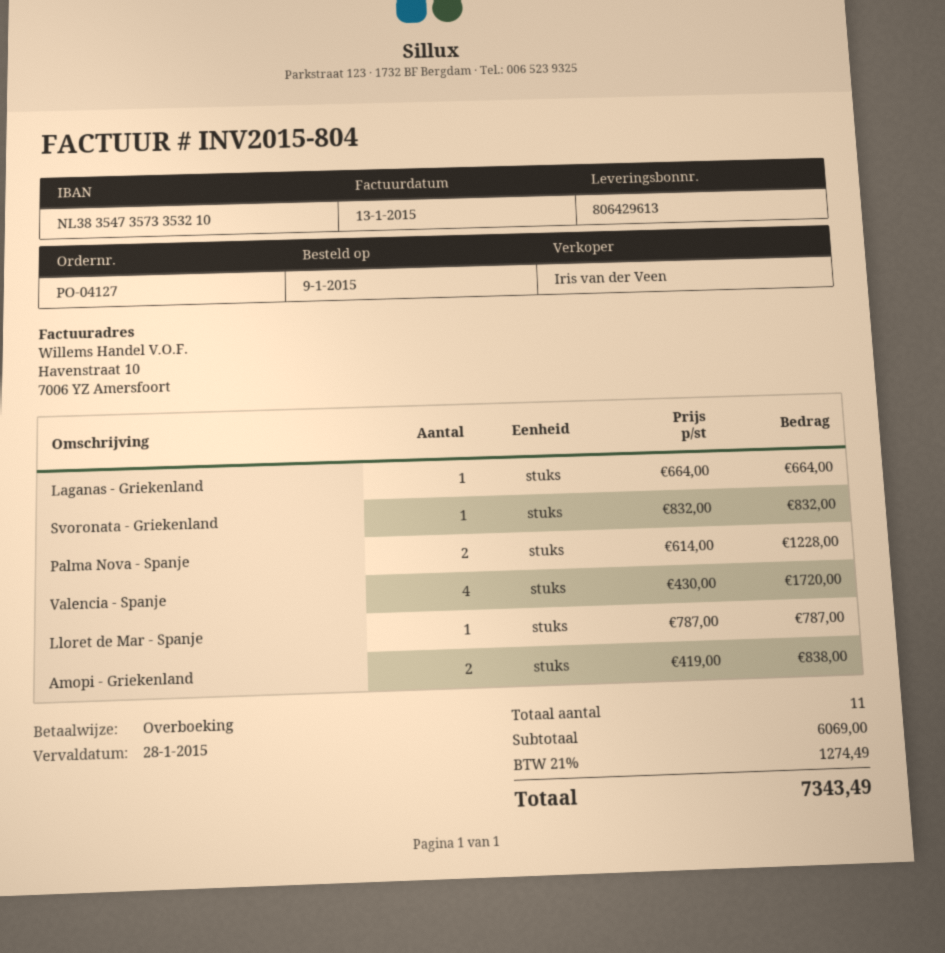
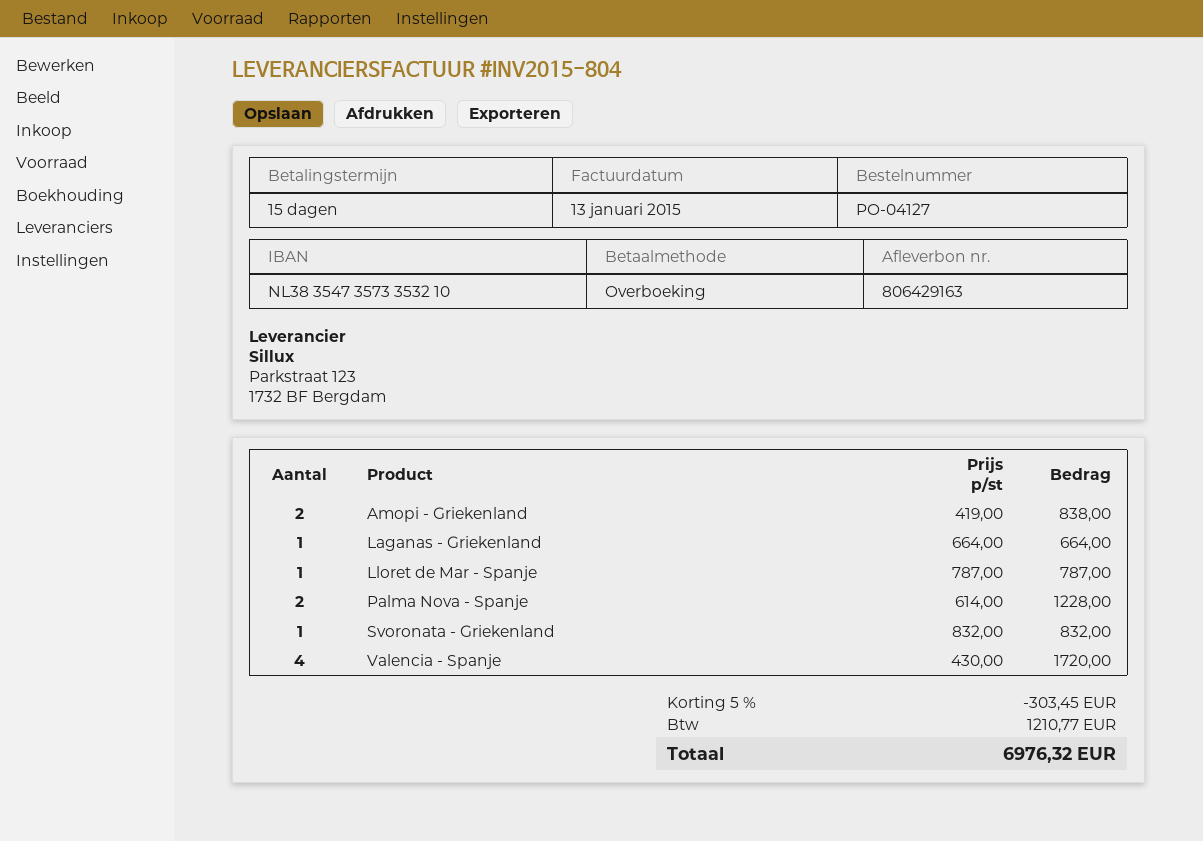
delivery note number: 806429613 -> 806429163
discount: none -> 5% = 303.45
tax: 1274.49 -> 1210.77
total: 7343.49 -> 6976.32

